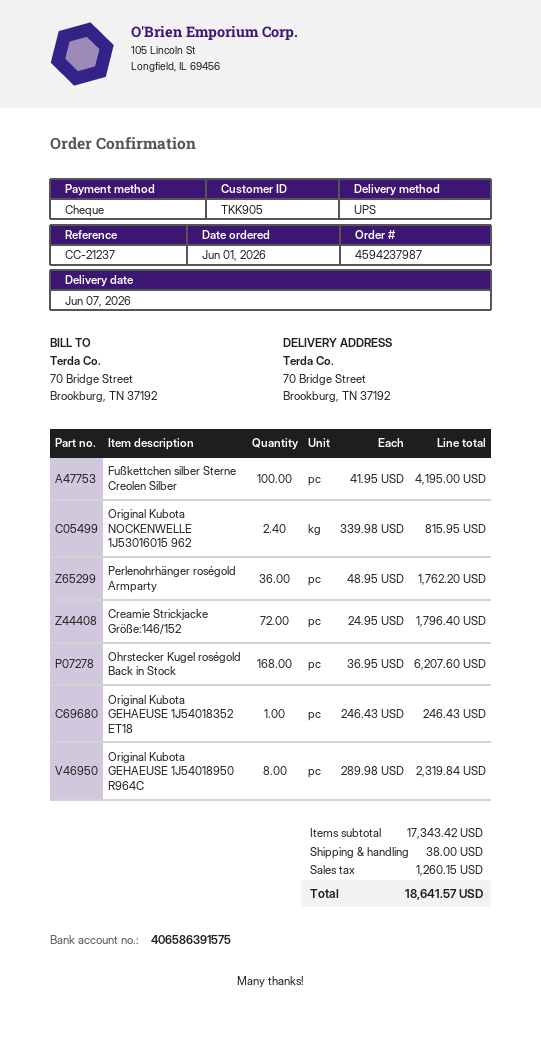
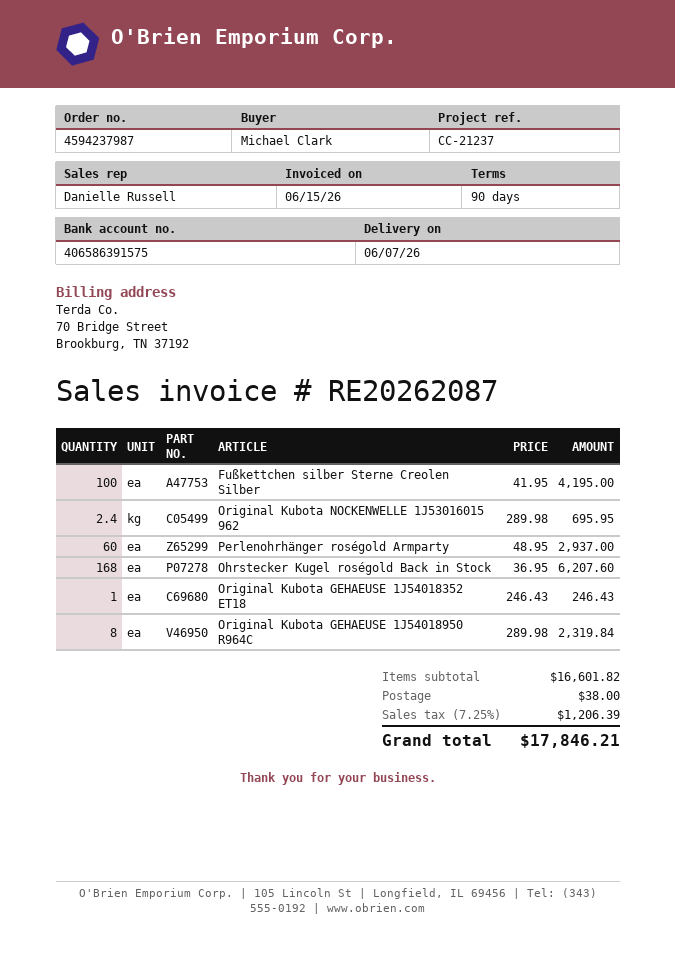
Original Kubota NOCKENWELLE 1J53016015 962: 2.4 x 339.98 = 815.95 -> 2.4 x 289.98 = 695.95
Perlenohrhänger roségold Armparty: 36 x 48.95 = 1762.20 -> 60 x 48.95 = 2937.00
Creamie Strickjacke Größe:146/152: 72 x 24.95 = 1796.40 -> none
subtotal: 17343.42 -> 16601.82
tax: 1260.15 -> 1206.39
total: 18641.57 -> 17846.21

